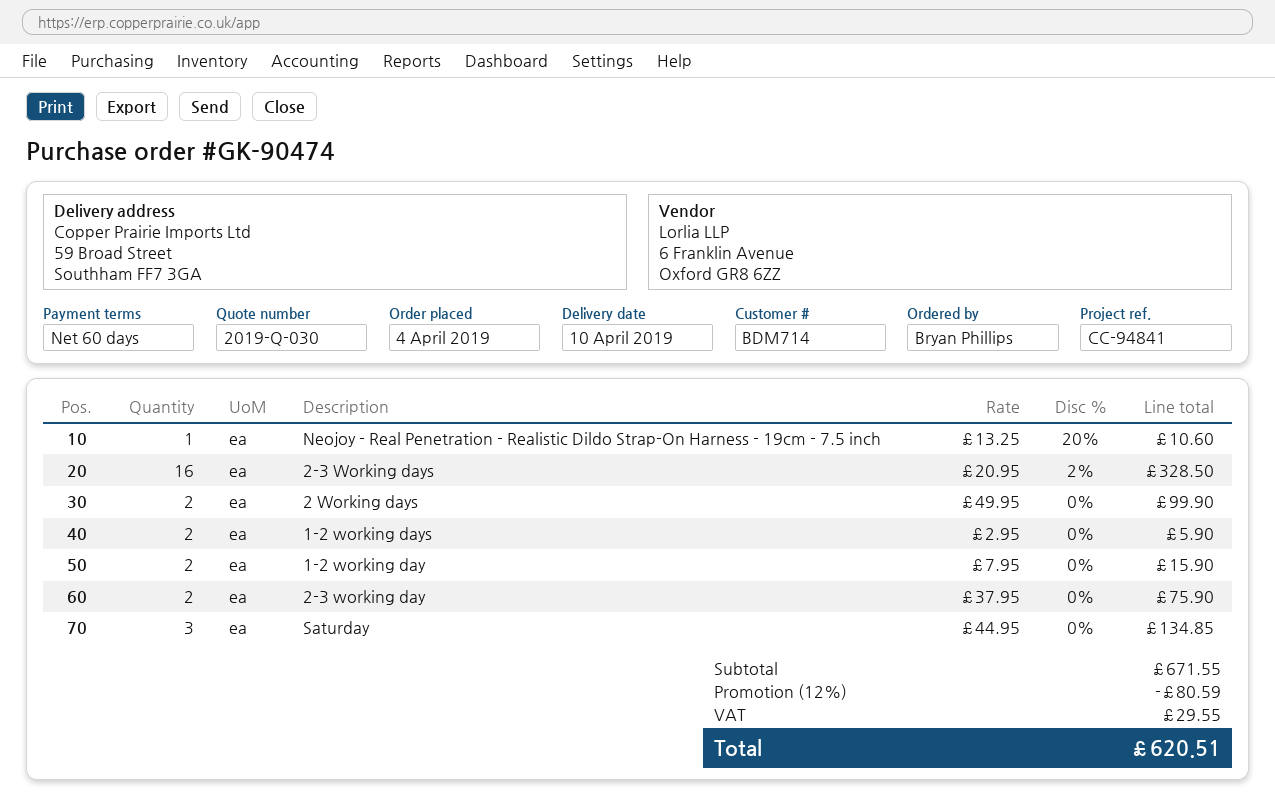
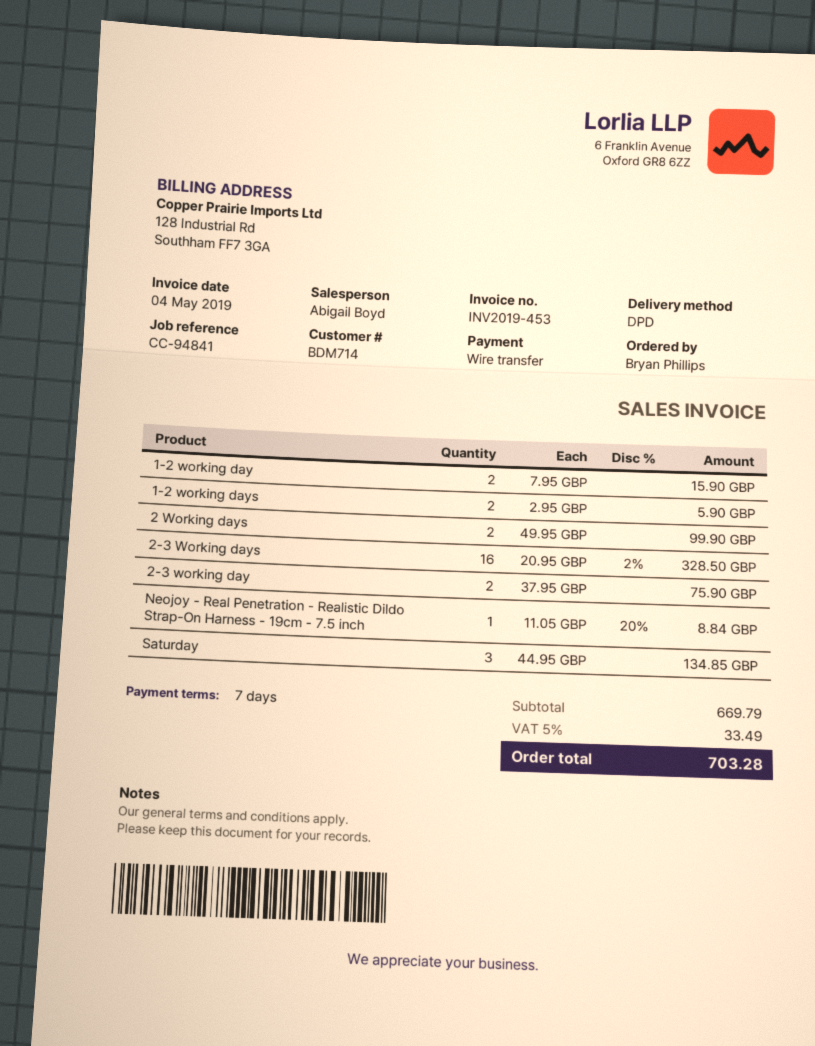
payment terms: 60 days -> 7 days
Neojoy - Real Penetration - Realistic Dildo Strap-On Harness - 19cm - 7.5 inch: 1 x 13.25 - 20% = 10.60 -> 1 x 11.05 - 20% = 8.84
subtotal: 671.55 -> 669.79
discount: 12% = 80.59 -> none
tax: 29.55 -> 33.49
total: 620.51 -> 703.28

